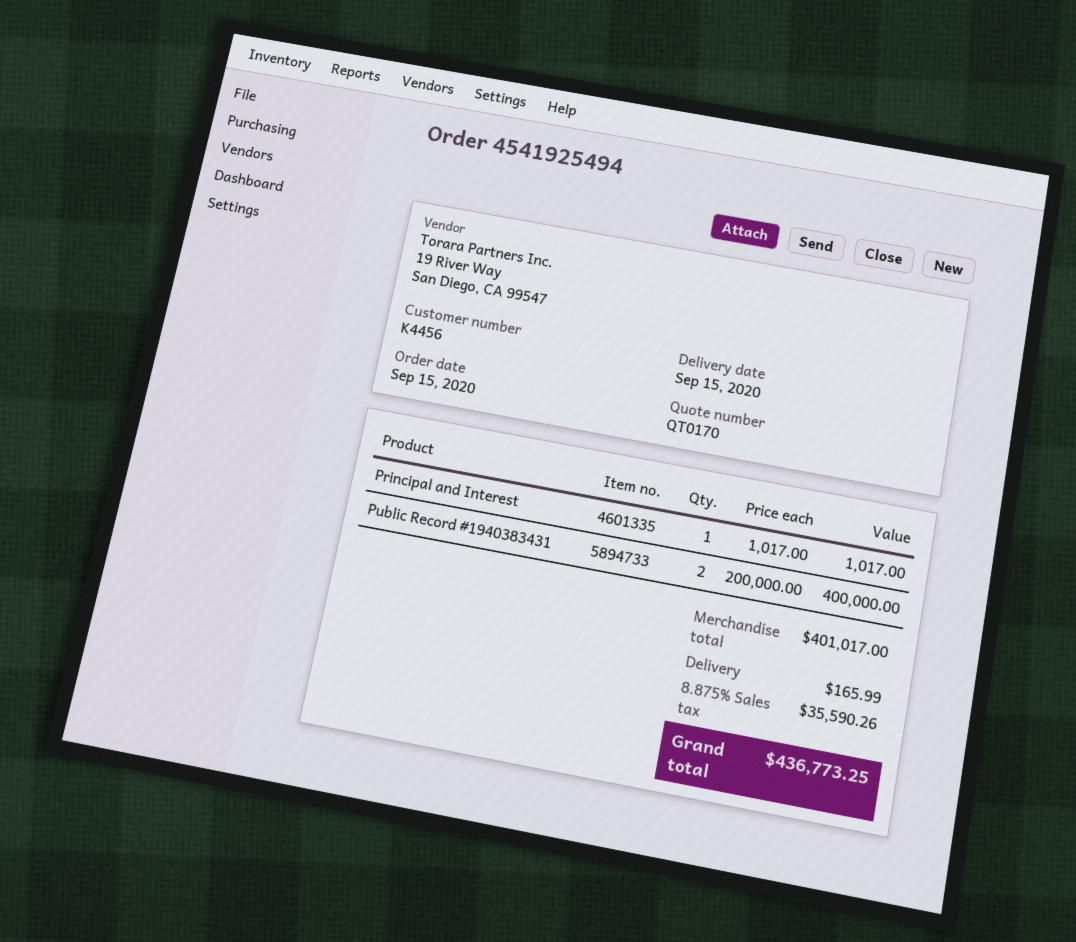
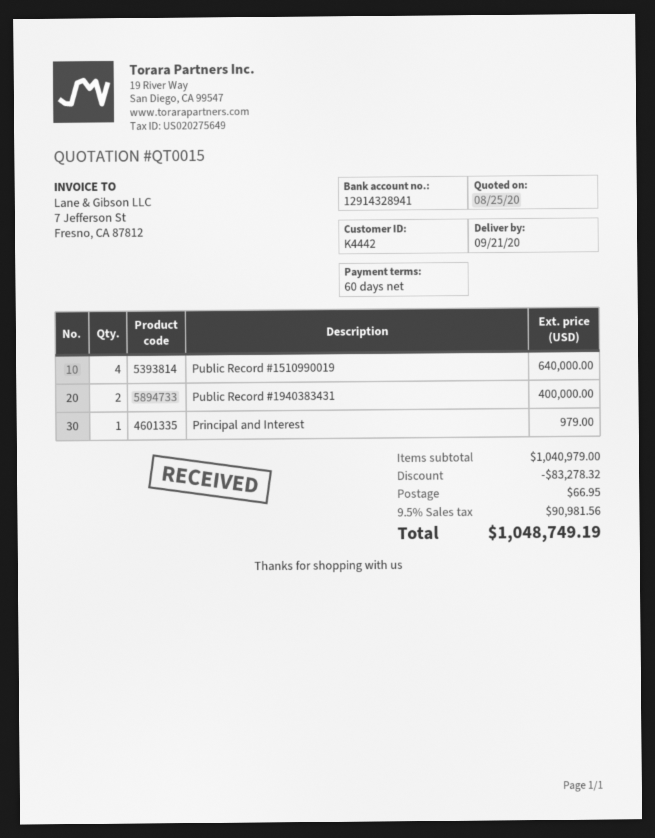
quote number: QT0170 -> QT0015
delivery date: 2020-09-15 -> 2020-09-21
customer number: K4456 -> K4442
Principal and Interest: 1 for 1017.00 -> 1 for 979.00
Public Record #1510990019: none -> 4 for 640000.00
subtotal: 401017.00 -> 1040979.00
discount: none -> 83278.32
shipping: 165.99 -> 66.95
tax: 8.875% = 35590.26 -> 9.5% = 90981.56
total: 436773.25 -> 1048749.19

